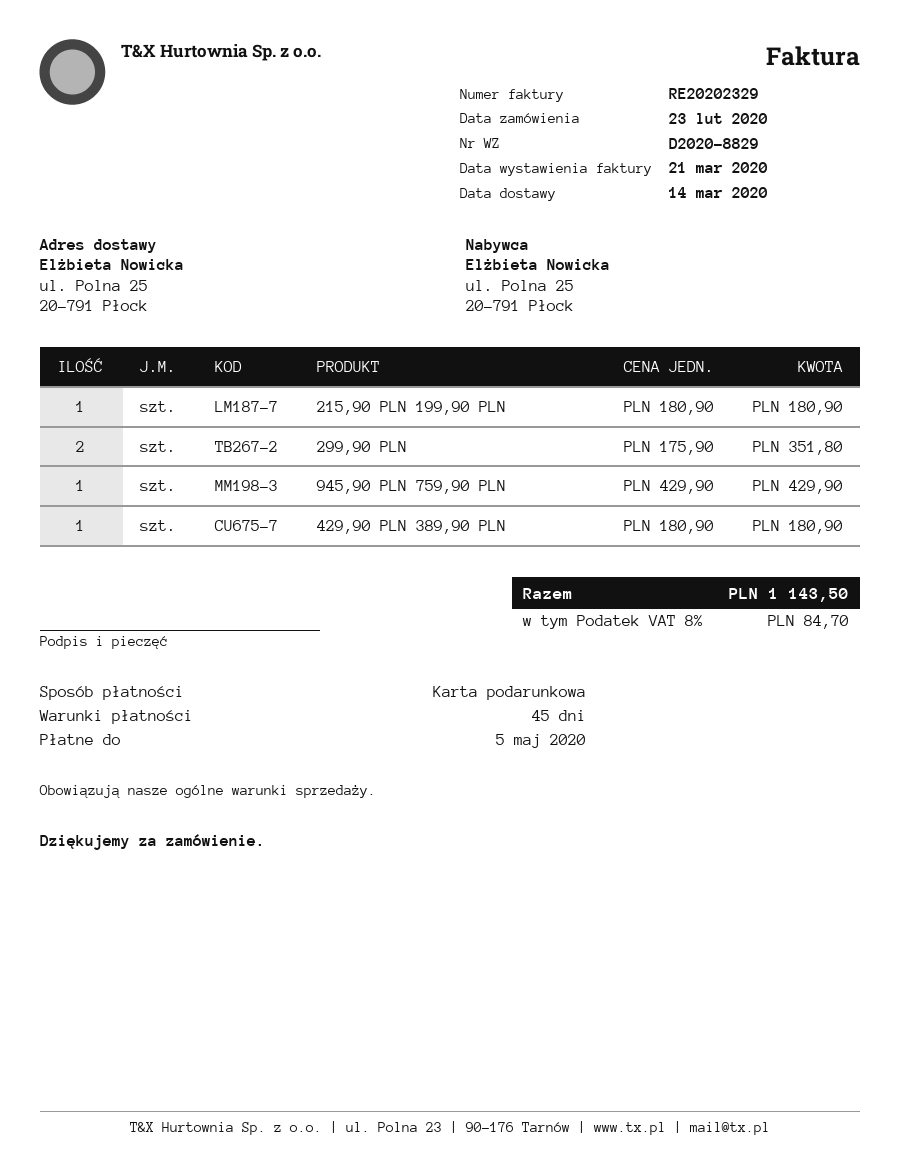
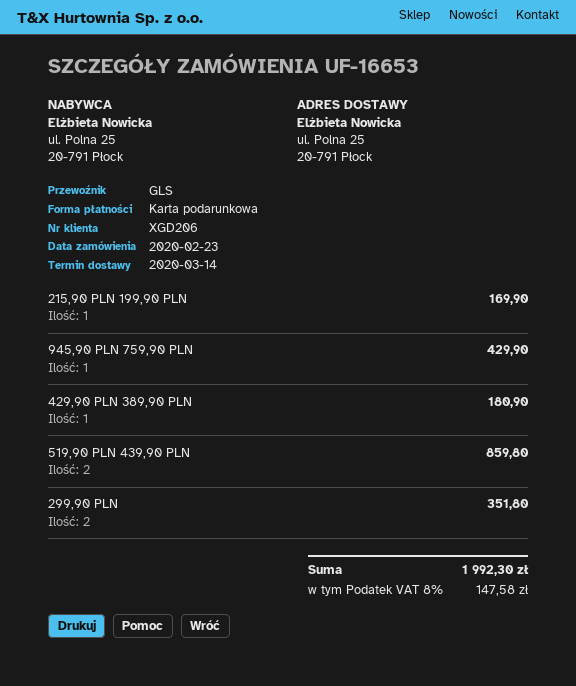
215,90 PLN 199,90 PLN: 1 for 180.90 -> 1 for 169.90
519,90 PLN 439,90 PLN: none -> 2 for 859.80
tax: 8% = 84.70 -> 8% = 147.58
total: 1143.50 -> 1992.30

